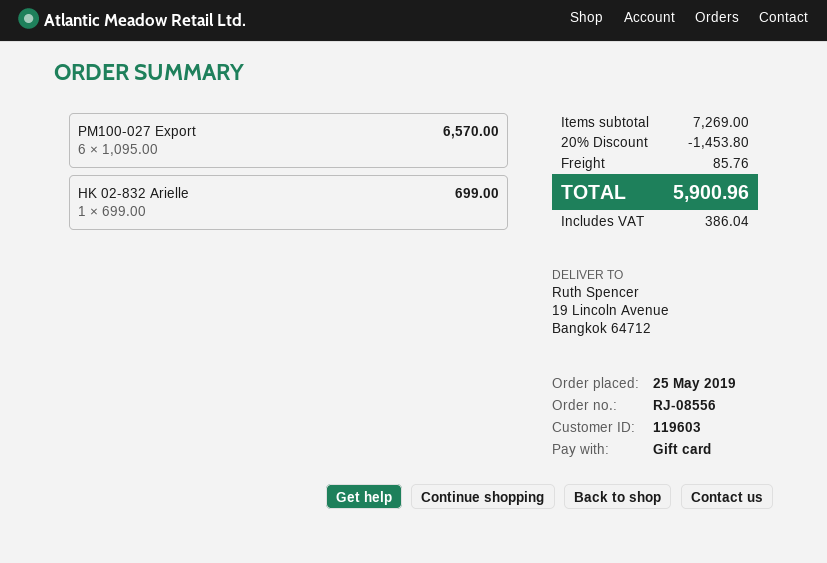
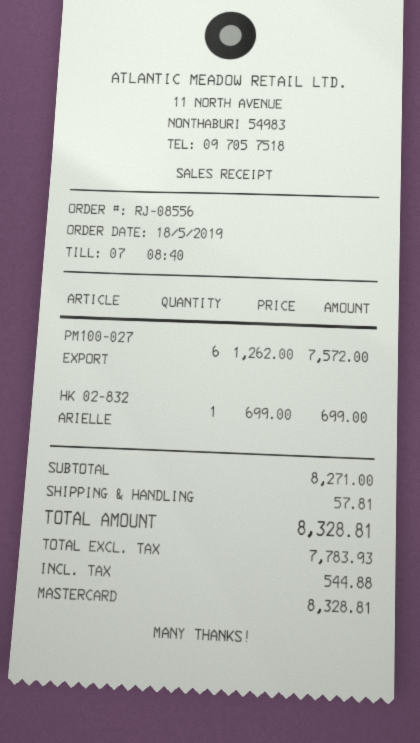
order date: 2019-05-25 -> 2019-05-18
payment method: gift card -> Mastercard
PM100-027 Export: 6 x 1095.00 = 6570.00 -> 6 x 1262.00 = 7572.00
subtotal: 7269.00 -> 8271.00
discount: 20% = 1453.80 -> none
shipping: 85.76 -> 57.81
tax: 386.04 -> 544.88
total: 5900.96 -> 8328.81

